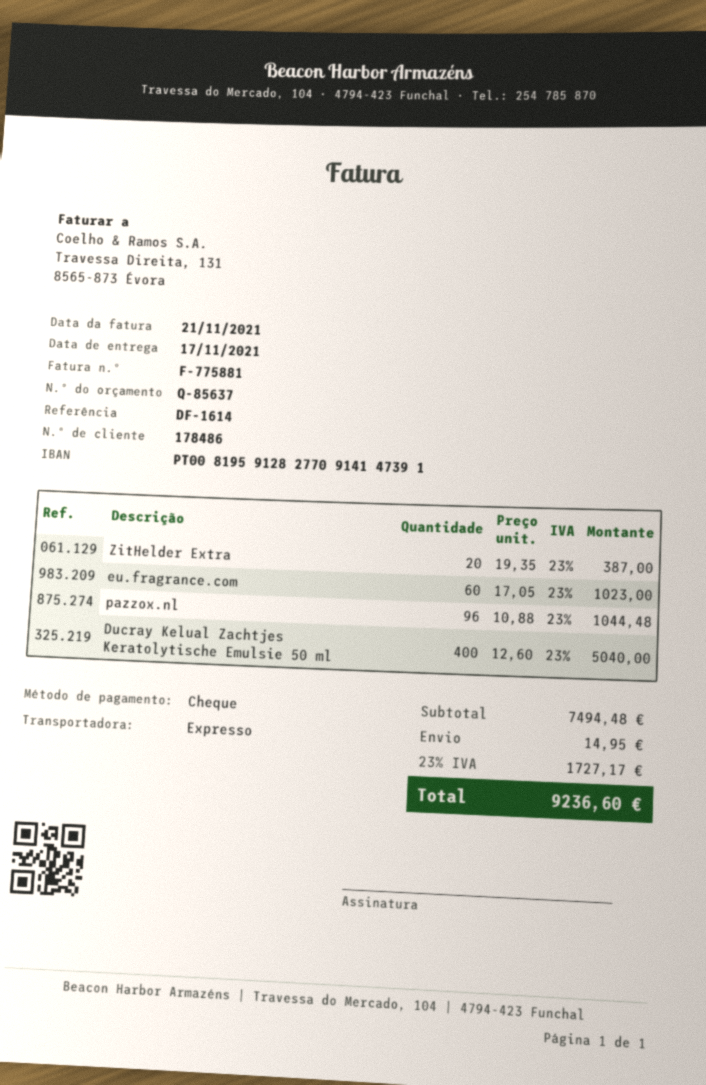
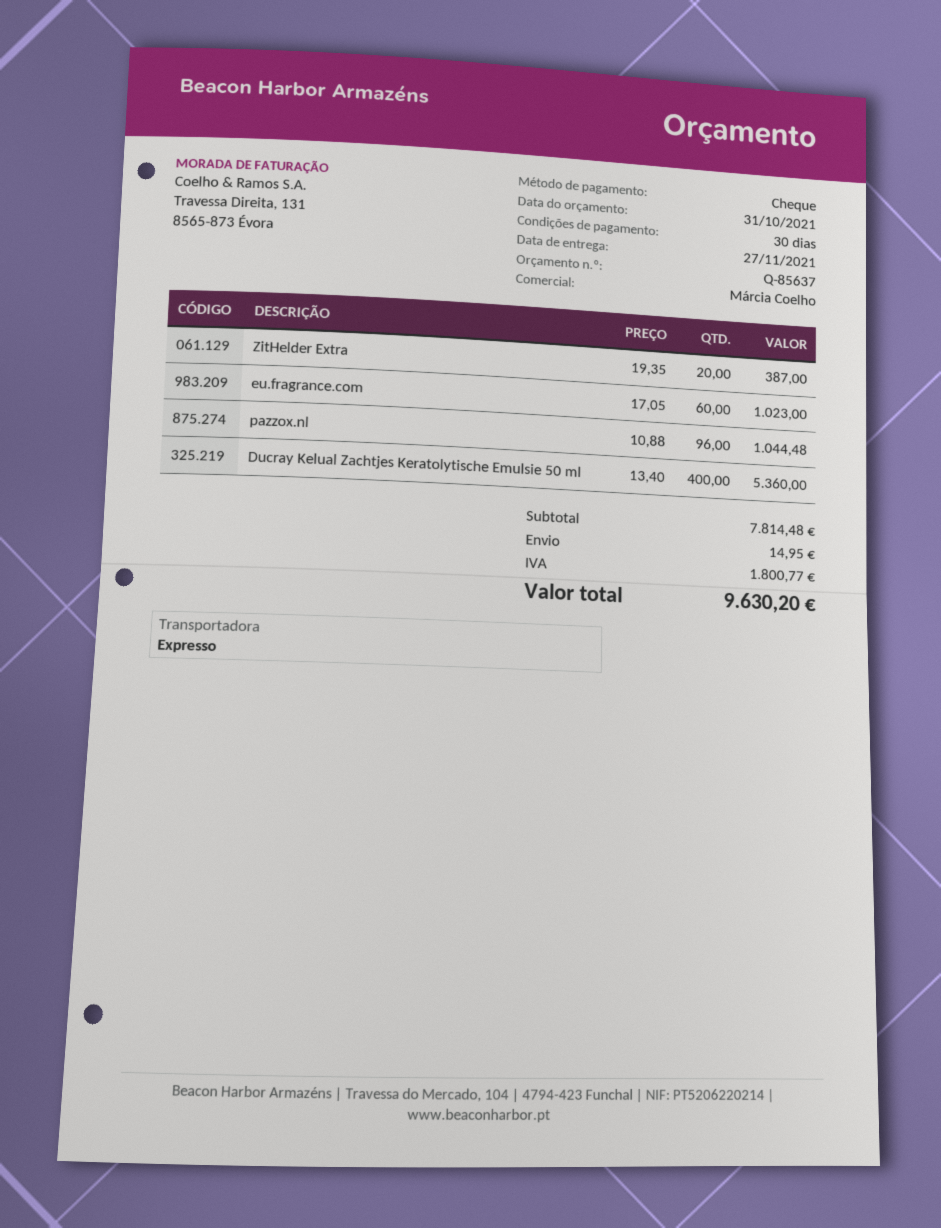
delivery date: 2021-11-17 -> 2021-11-27
Ducray Kelual Zachtjes Keratolytische Emulsie 50 ml: 400 x 12.60 = 5040.00 -> 400 x 13.40 = 5360.00
subtotal: 7494.48 -> 7814.48
tax: 1727.17 -> 1800.77
total: 9236.60 -> 9630.20

